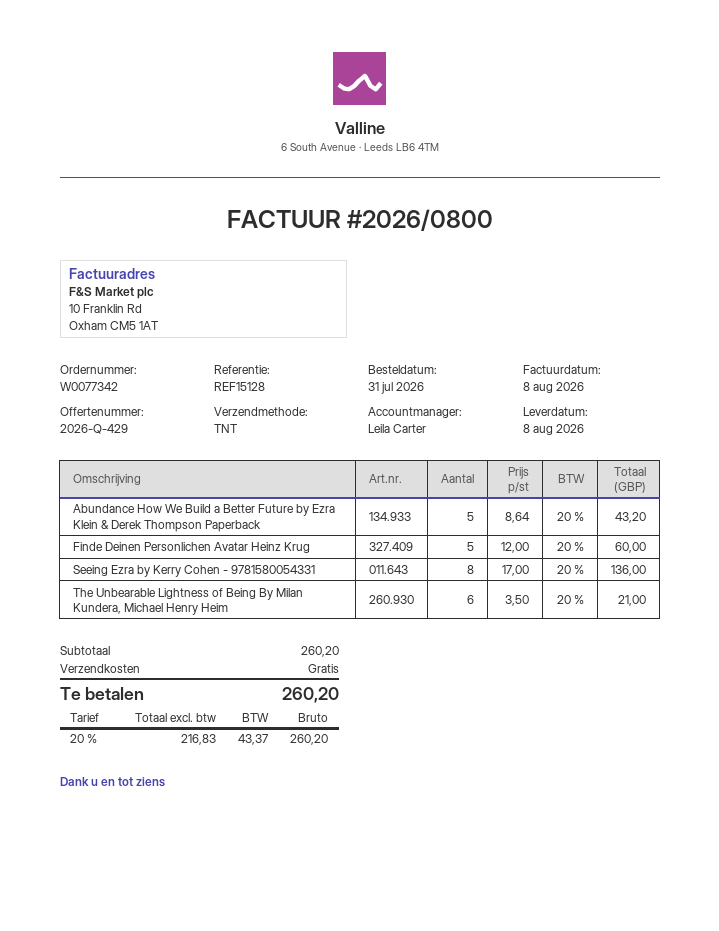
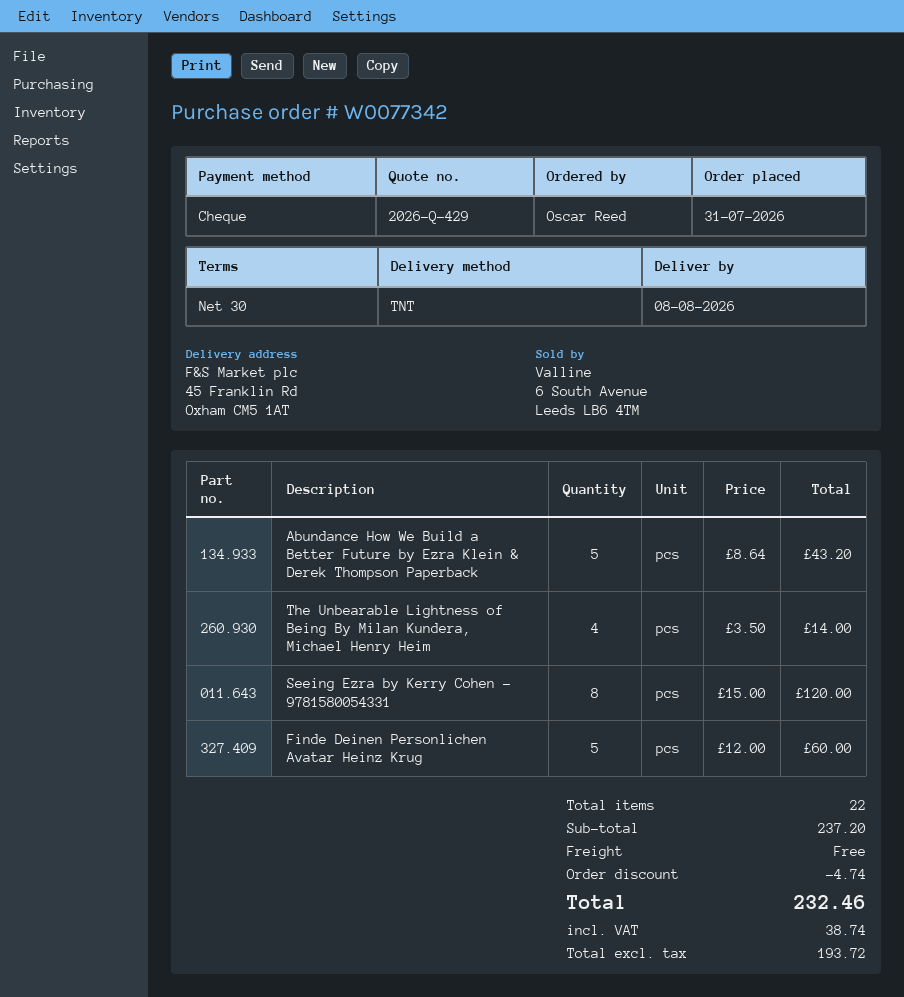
Seeing Ezra by Kerry Cohen - 9781580054331: 8 x 17.00 = 136.00 -> 8 x 15.00 = 120.00
The Unbearable Lightness of Being By Milan Kundera, Michael Henry Heim: 6 x 3.50 = 21.00 -> 4 x 3.50 = 14.00
subtotal: 260.20 -> 237.20
discount: none -> 4.74
net: 216.83 -> 193.72
tax: 43.37 -> 38.74
total: 260.20 -> 232.46

